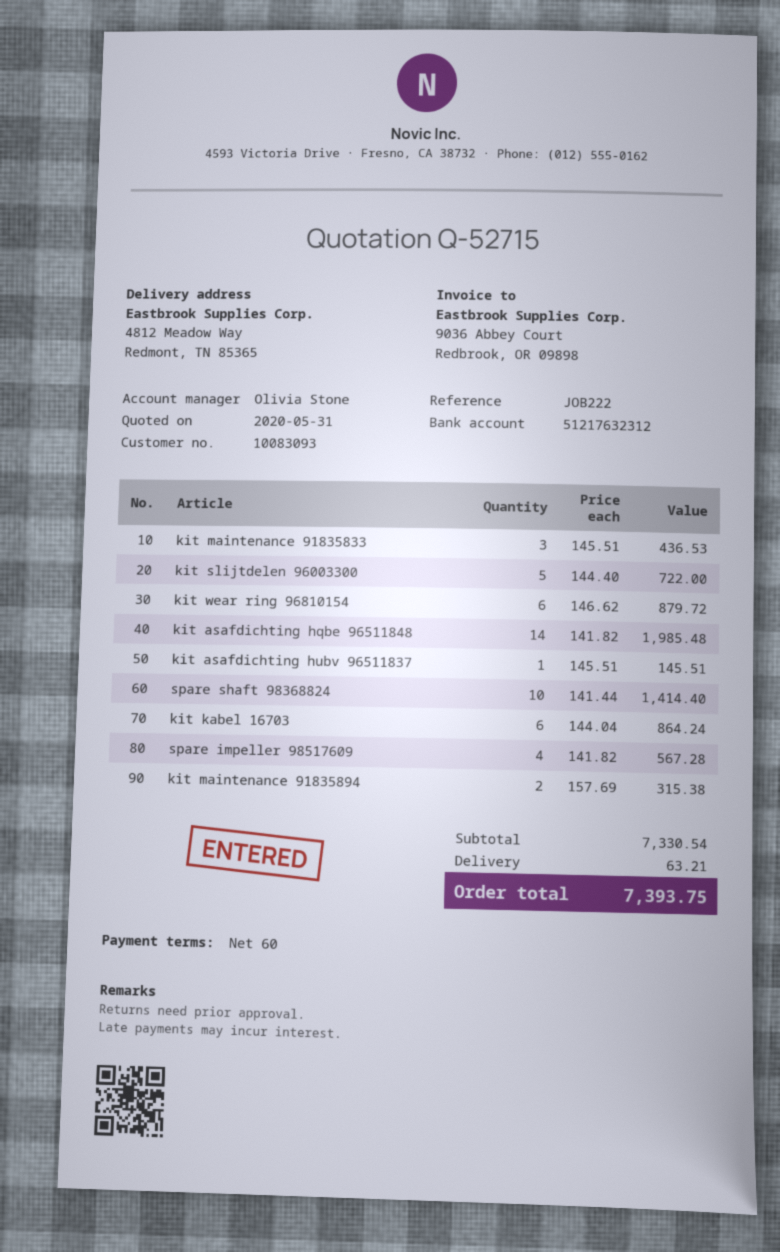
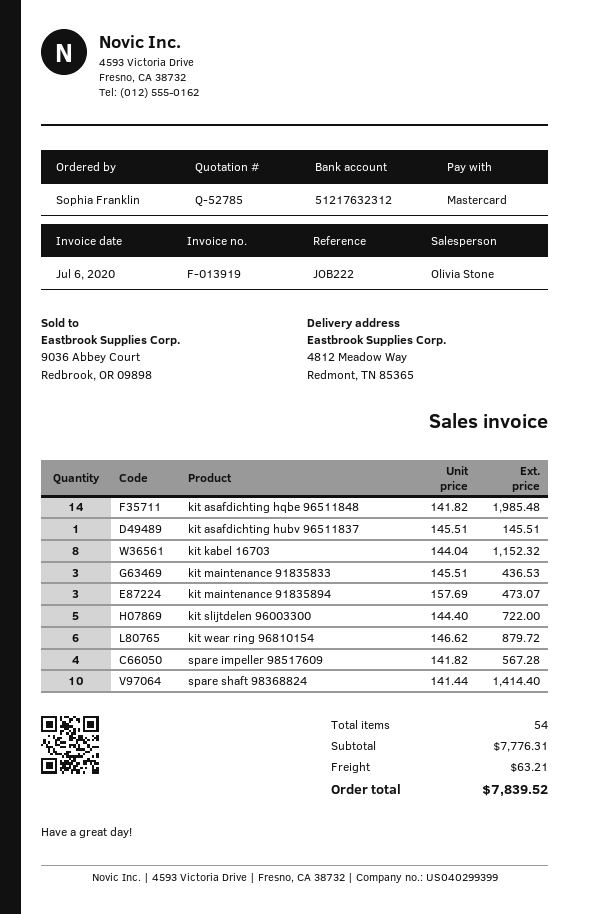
quote number: Q-52715 -> Q-52785
kit kabel 16703: 6 x 144.04 = 864.24 -> 8 x 144.04 = 1152.32
kit maintenance 91835894: 2 x 157.69 = 315.38 -> 3 x 157.69 = 473.07
subtotal: 7330.54 -> 7776.31
total: 7393.75 -> 7839.52

